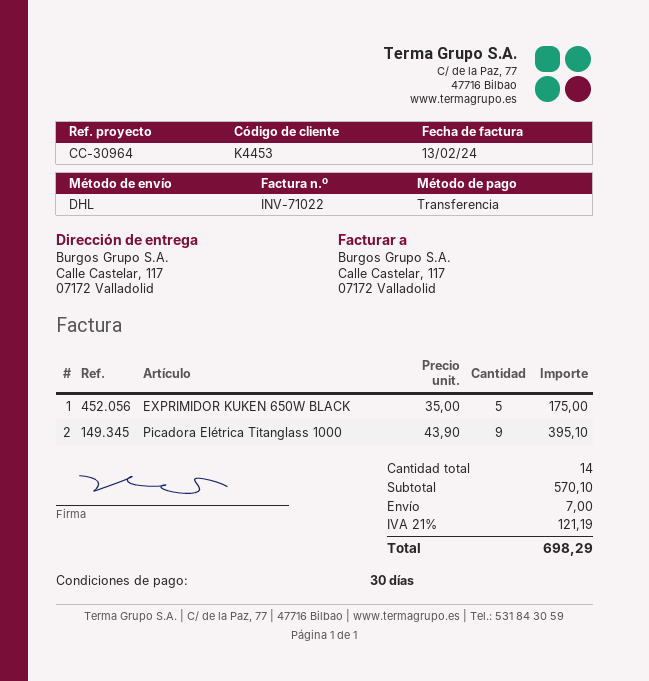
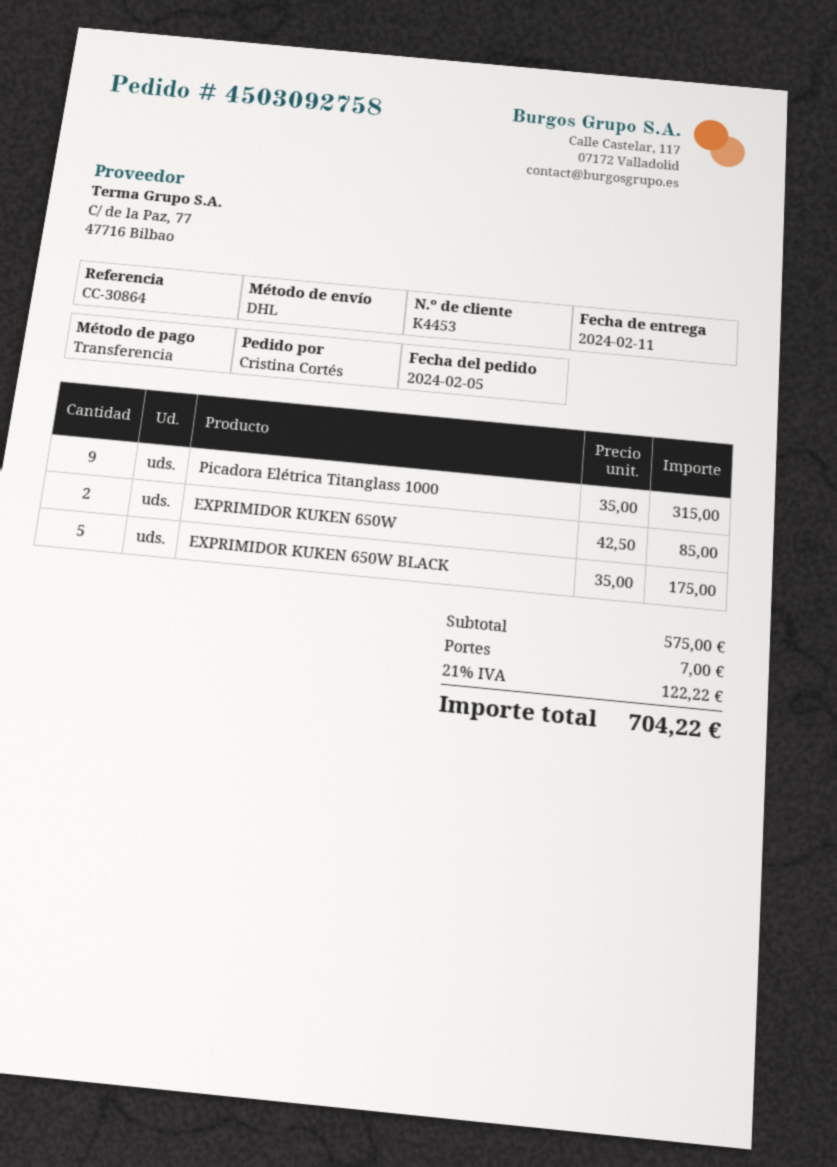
reference: CC-30964 -> CC-30864
Picadora Elétrica Titanglass 1000: 9 x 43.90 = 395.10 -> 9 x 35.00 = 315.00
EXPRIMIDOR KUKEN 650W: none -> 2 x 42.50 = 85.00
subtotal: 570.10 -> 575.00
tax: 21% = 121.19 -> 21% = 122.22
total: 698.29 -> 704.22

